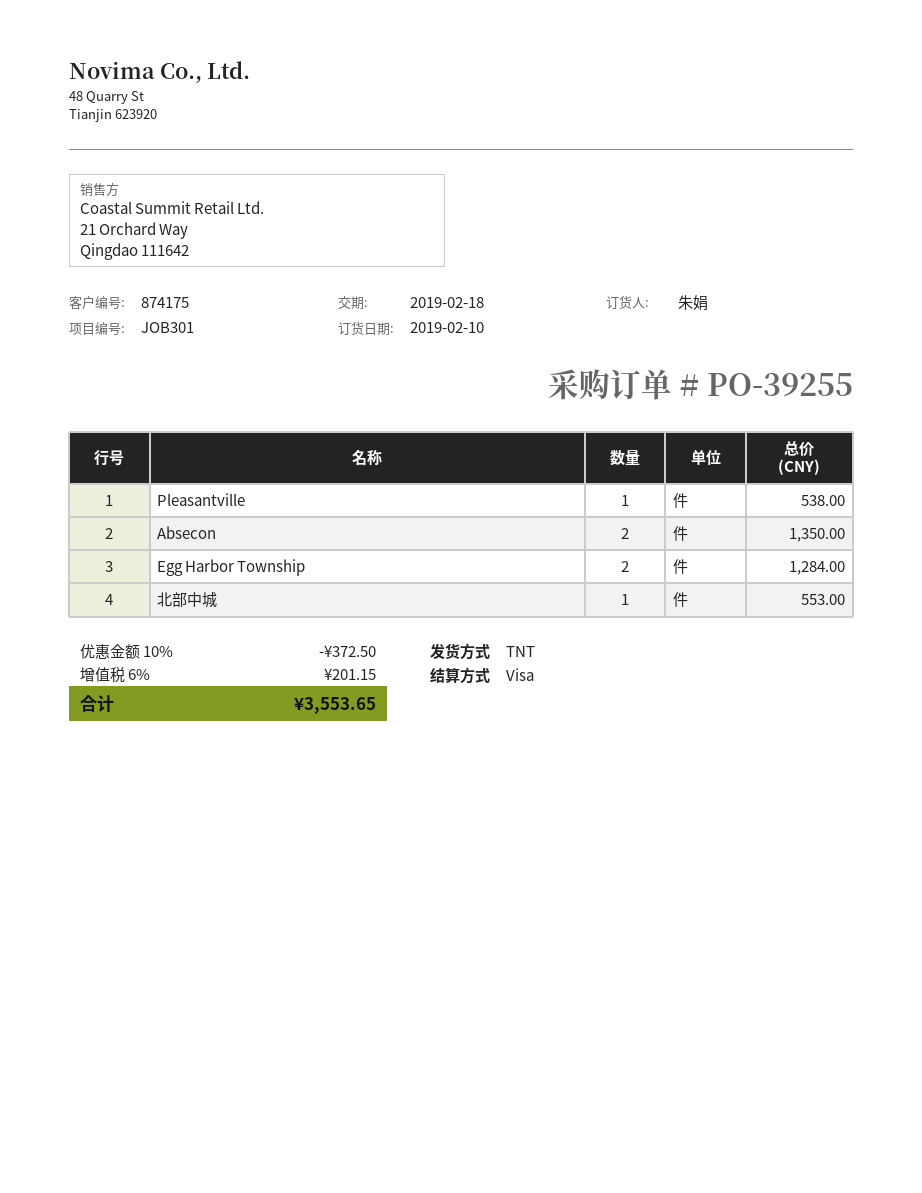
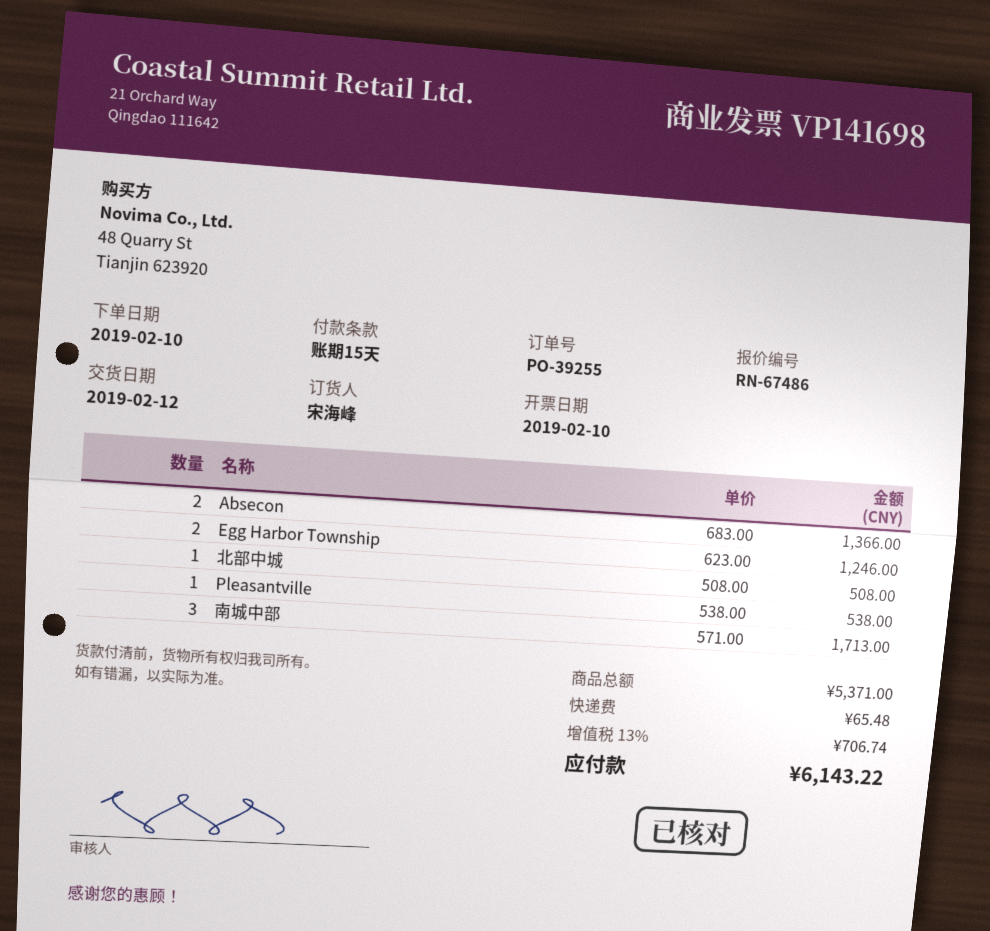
delivery date: 2019-02-18 -> 2019-02-12
ordered by: 朱娟 -> 宋海峰
Absecon: 2 for 1350.00 -> 2 for 1366.00
Egg Harbor Township: 2 for 1284.00 -> 2 for 1246.00
北部中城: 1 for 553.00 -> 1 for 508.00
南城中部: none -> 3 for 1713.00
discount: 10% = 372.50 -> none
shipping: none -> 65.48
tax: 6% = 201.15 -> 13% = 706.74
total: 3553.65 -> 6143.22

